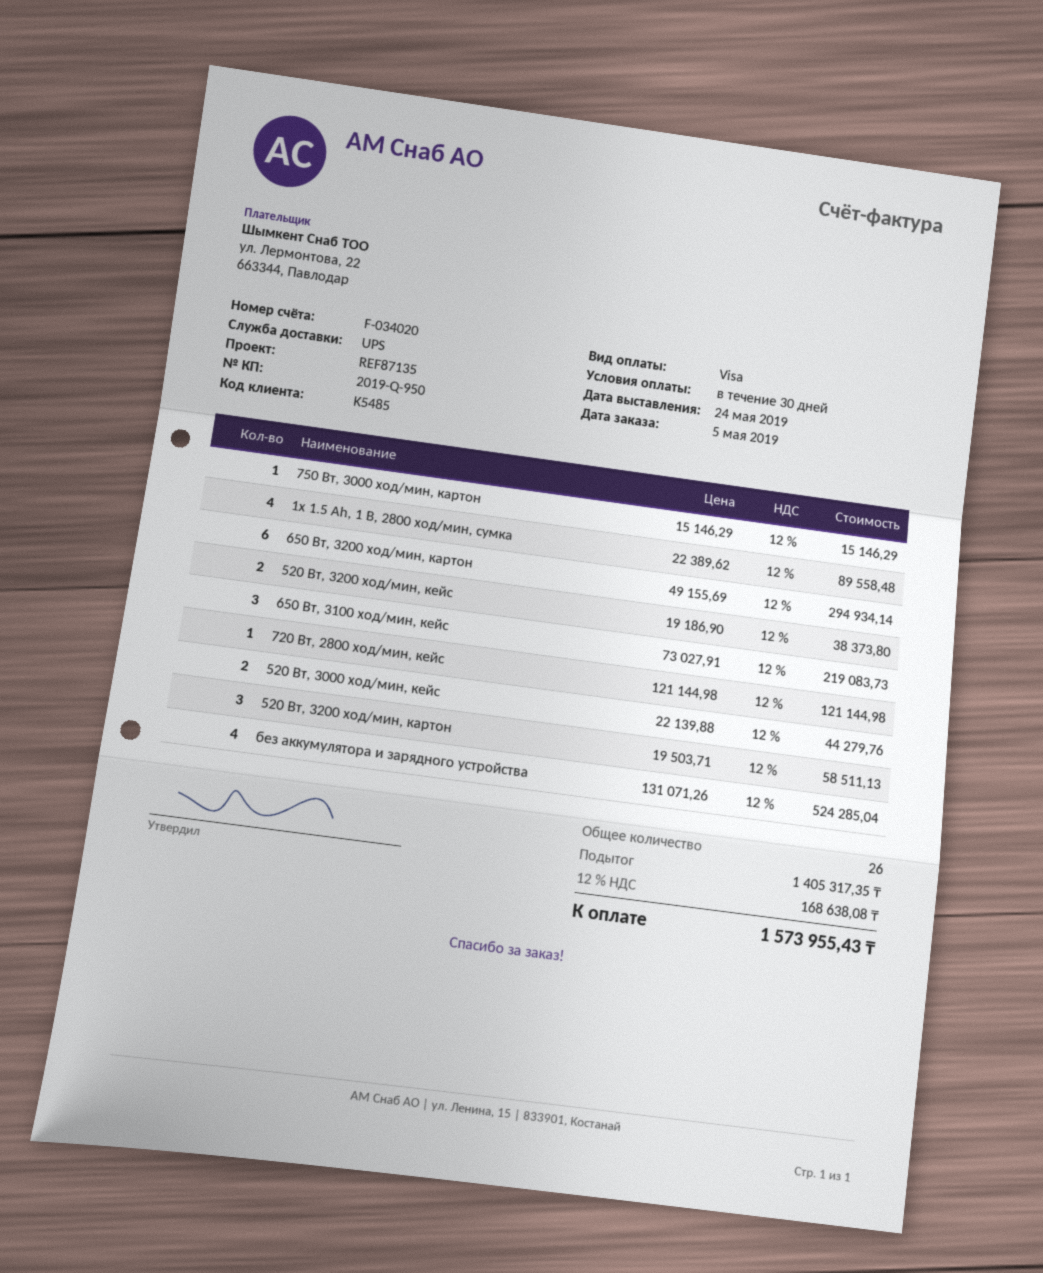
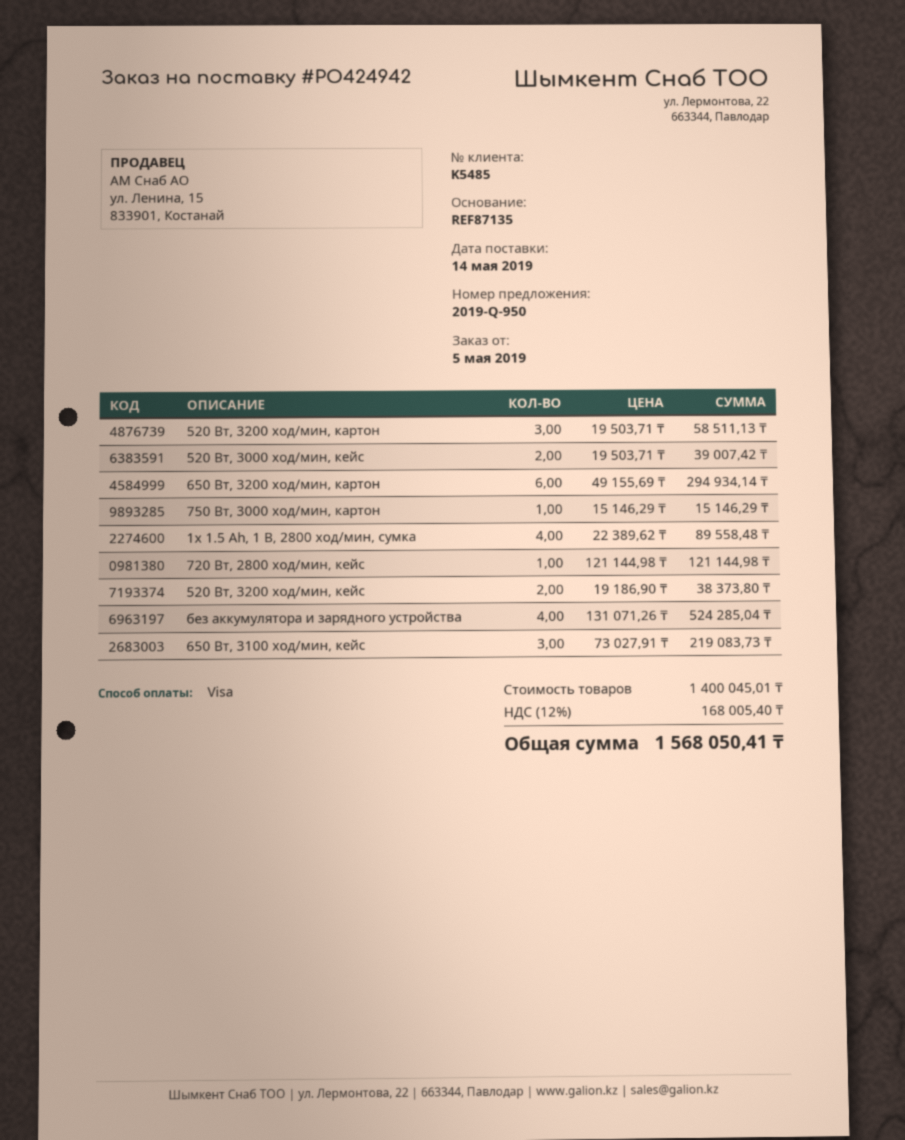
520 Вт, 3000 ход/мин, кейс: 2 x 22139.88 = 44279.76 -> 2 x 19503.71 = 39007.42
subtotal: 1405317.35 -> 1400045.01
tax: 12% = 168638.08 -> 12% = 168005.40
total: 1573955.43 -> 1568050.41

